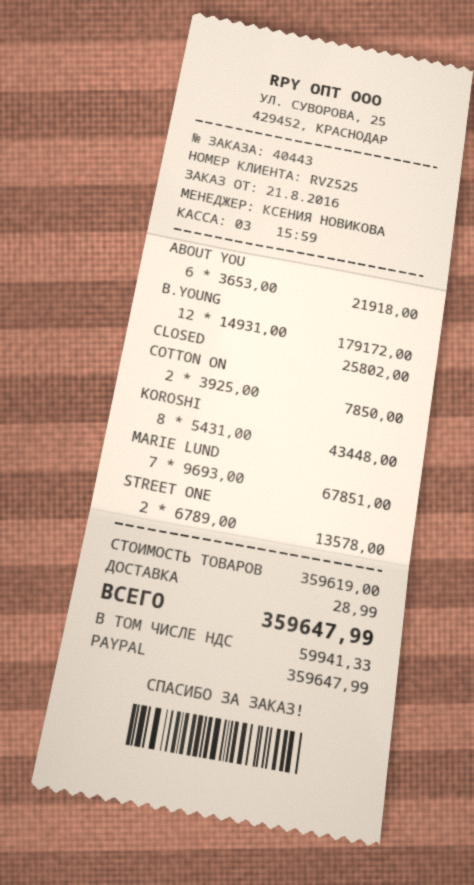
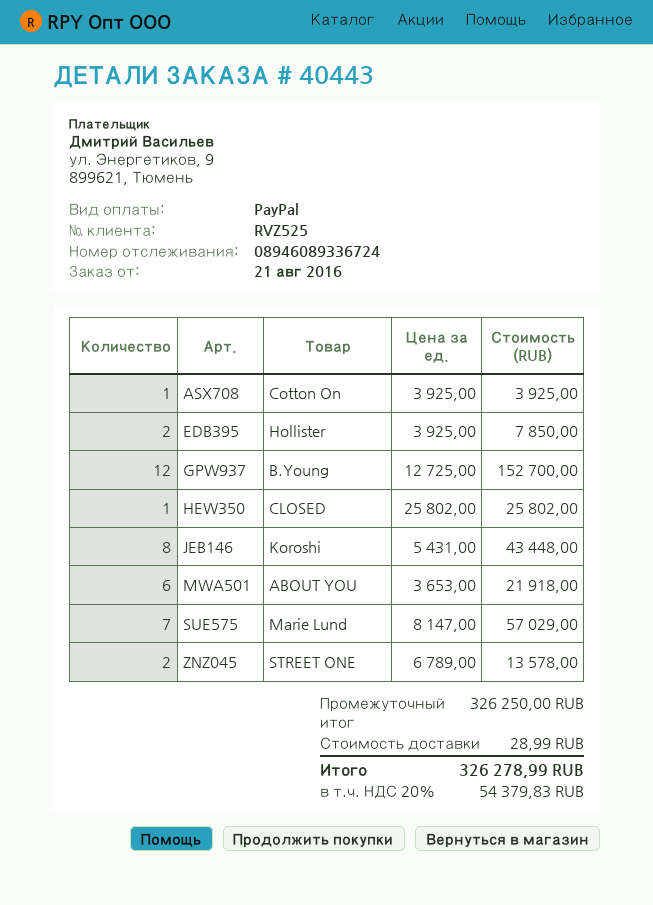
B.YOUNG: 12 x 14931.00 = 179172.00 -> 12 x 12725.00 = 152700.00
COTTON ON: 2 x 3925.00 = 7850.00 -> 1 x 3925.00 = 3925.00
MARIE LUND: 7 x 9693.00 = 67851.00 -> 7 x 8147.00 = 57029.00
Hollister: none -> 2 x 3925.00 = 7850.00
subtotal: 359619.00 -> 326250.00
tax: 59941.33 -> 54379.83
total: 359647.99 -> 326278.99

